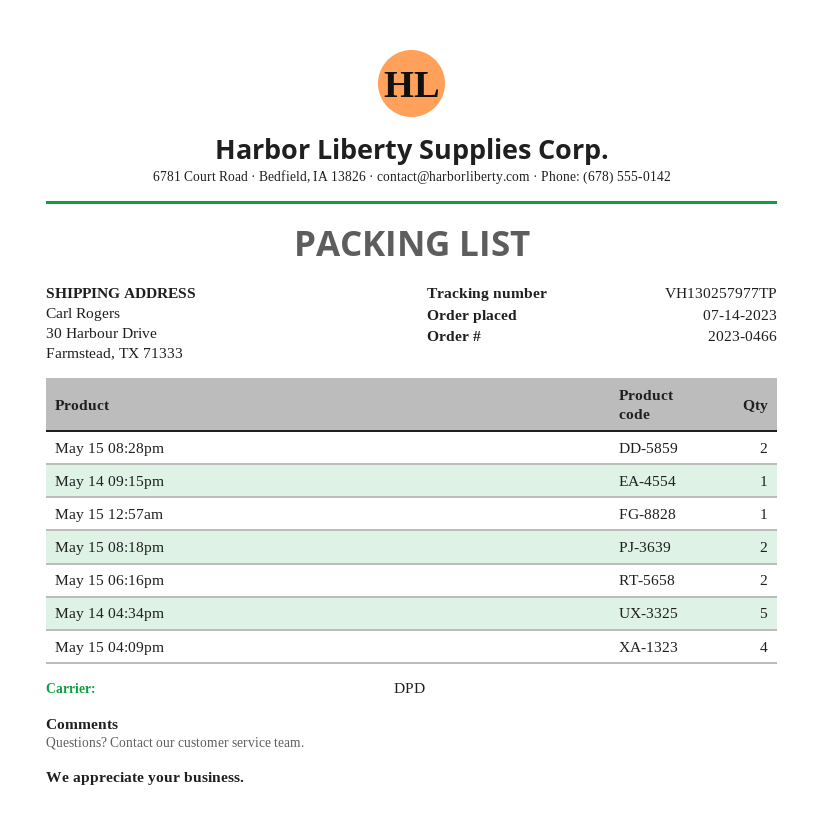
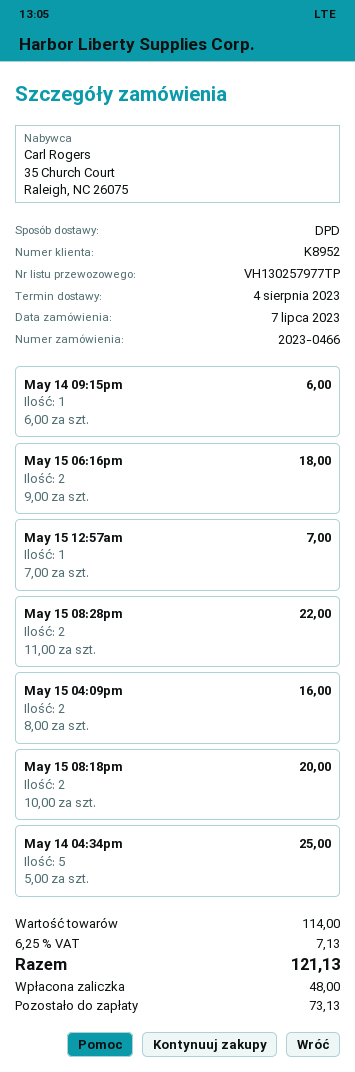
order date: 2023-07-14 -> 2023-07-07
May 15 04:09pm: 4 -> 2

